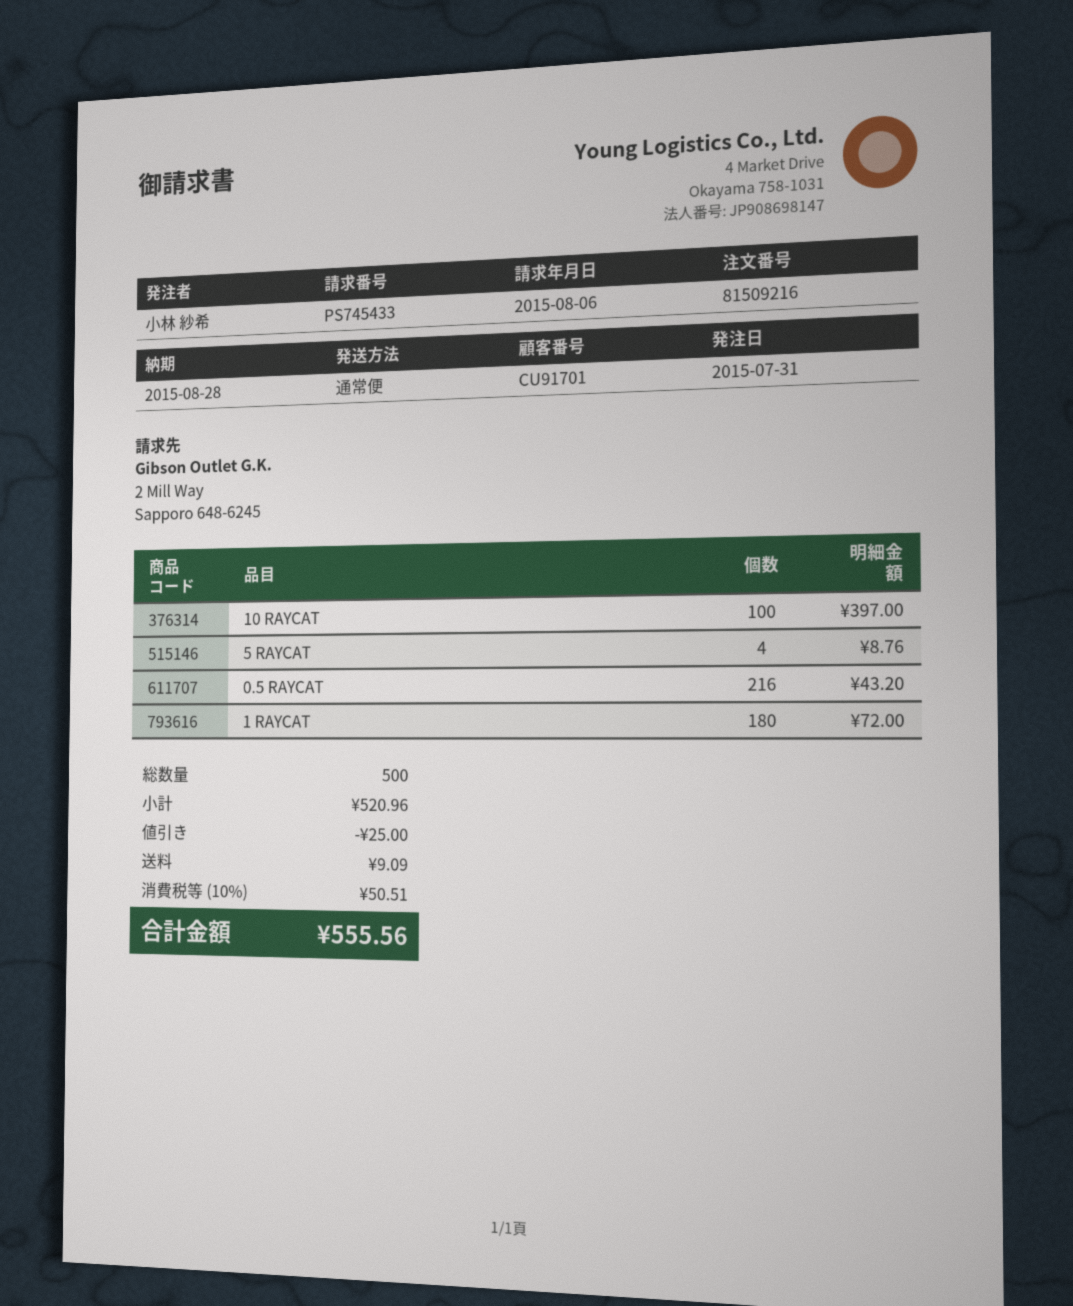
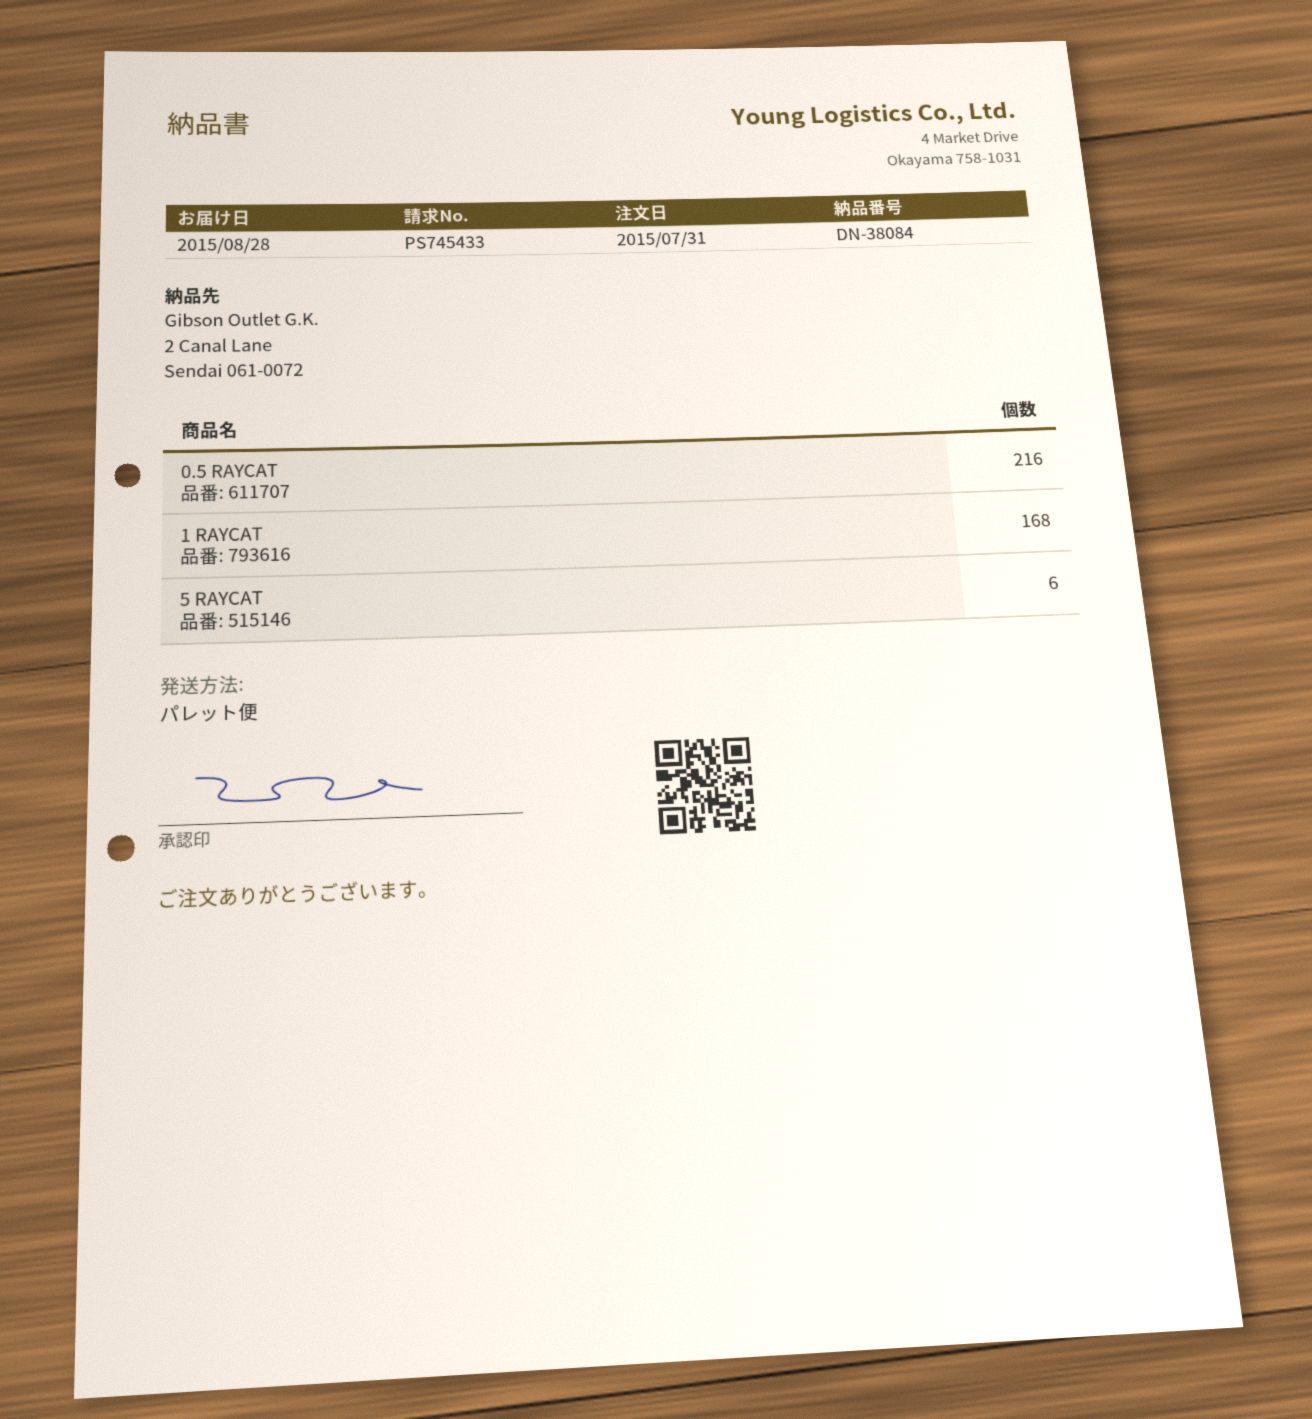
shipping method: standard -> pallet freight
10 RAYCAT: 100 -> none
5 RAYCAT: 4 -> 6
1 RAYCAT: 180 -> 168

